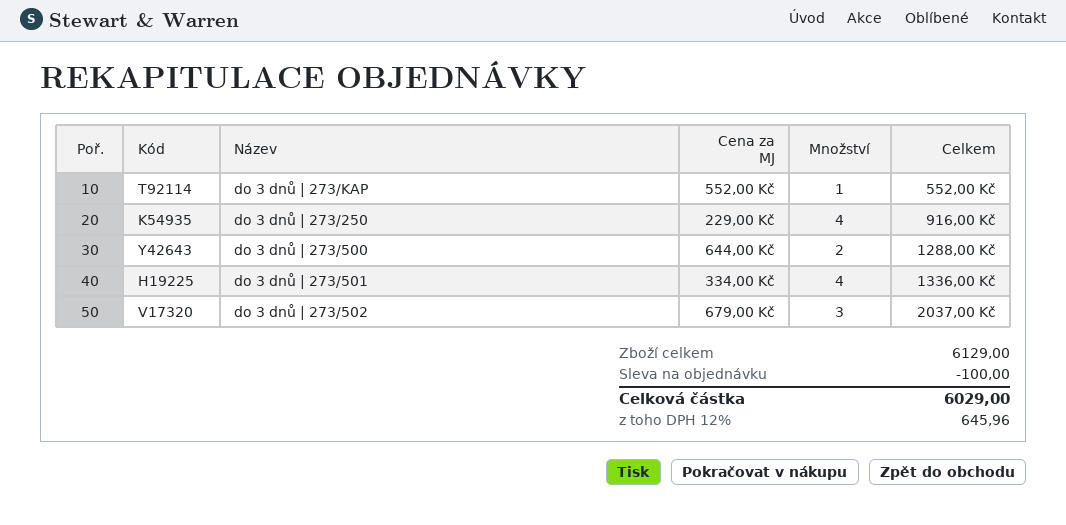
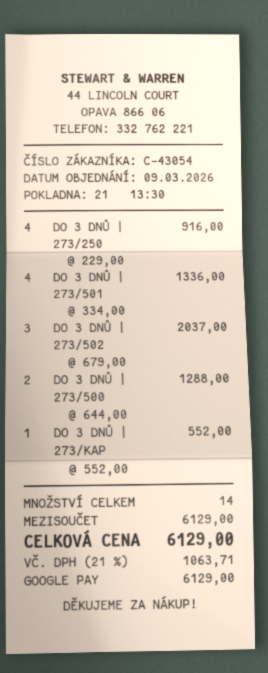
discount: 100.00 -> none
tax: 12% = 645.96 -> 21% = 1063.71
total: 6029.00 -> 6129.00

